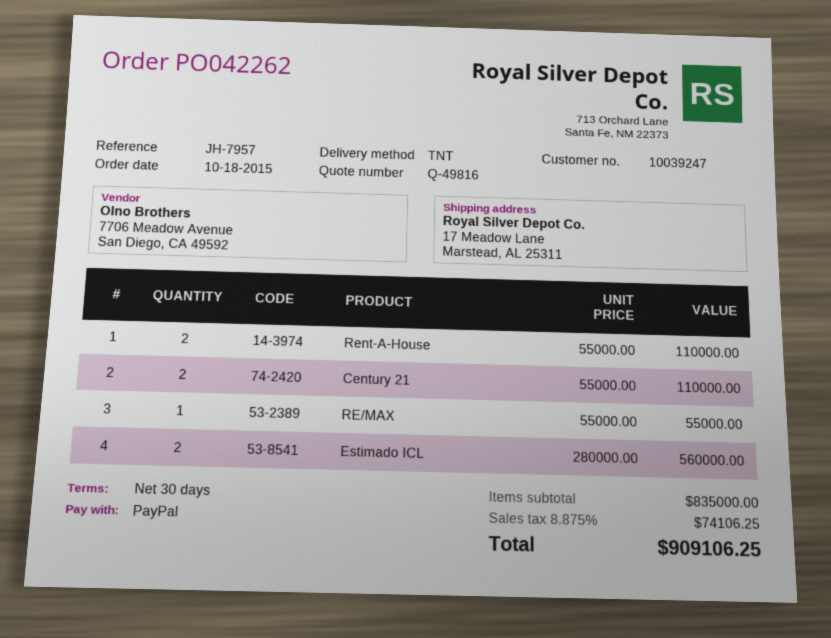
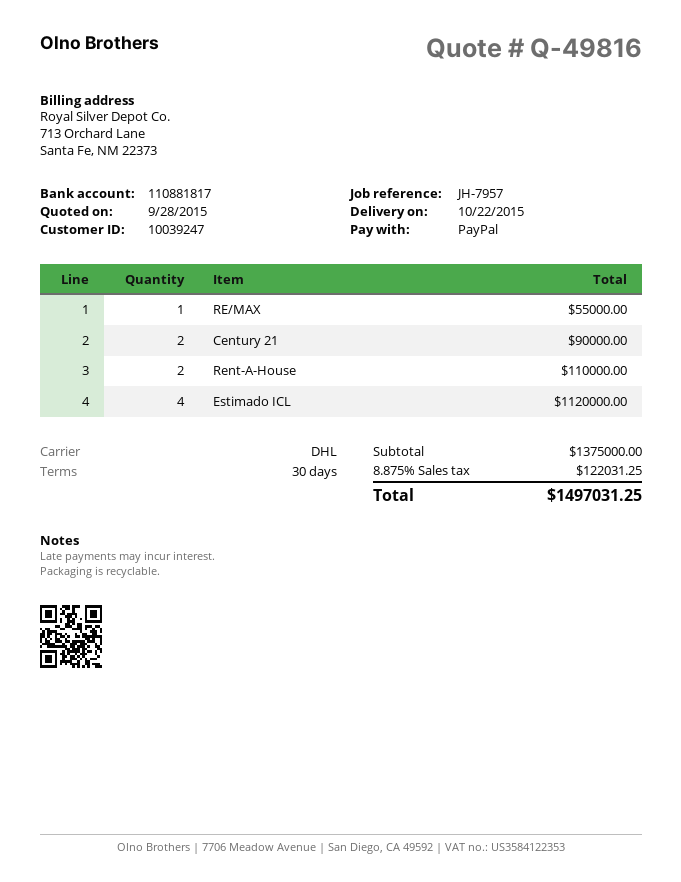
shipping method: TNT -> DHL
Century 21: 2 for 110000.00 -> 2 for 90000.00
Estimado ICL: 2 for 560000.00 -> 4 for 1120000.00
subtotal: 835000.00 -> 1375000.00
tax: 8.875% = 74106.25 -> 8.875% = 122031.25
total: 909106.25 -> 1497031.25

